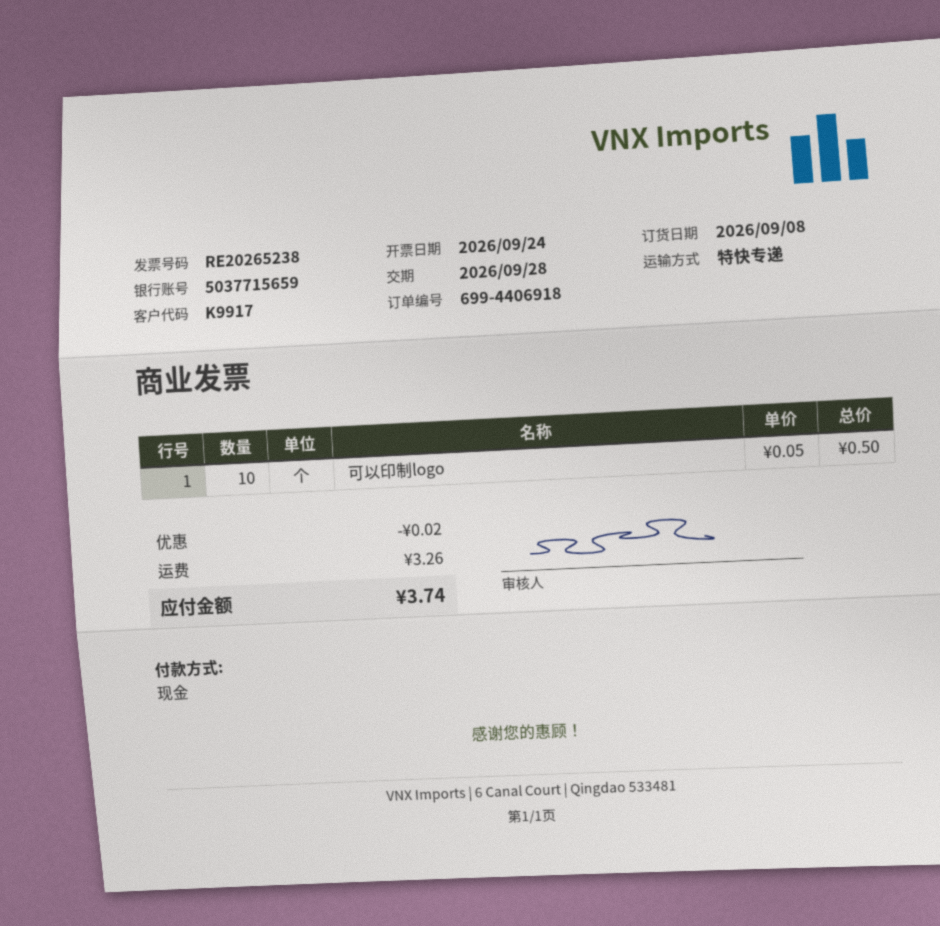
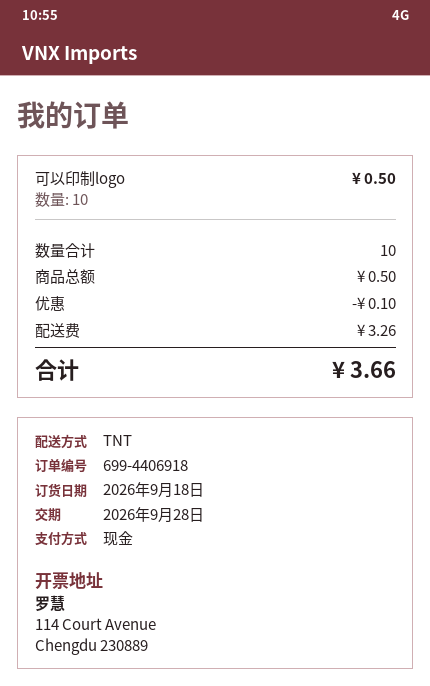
order date: 2026-09-08 -> 2026-09-18
shipping method: express -> TNT
discount: 0.02 -> 0.10
total: 3.74 -> 3.66

